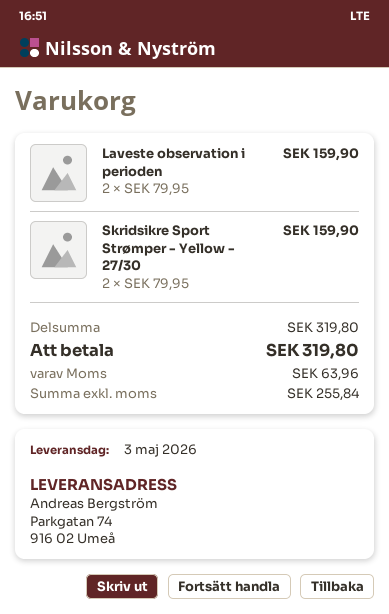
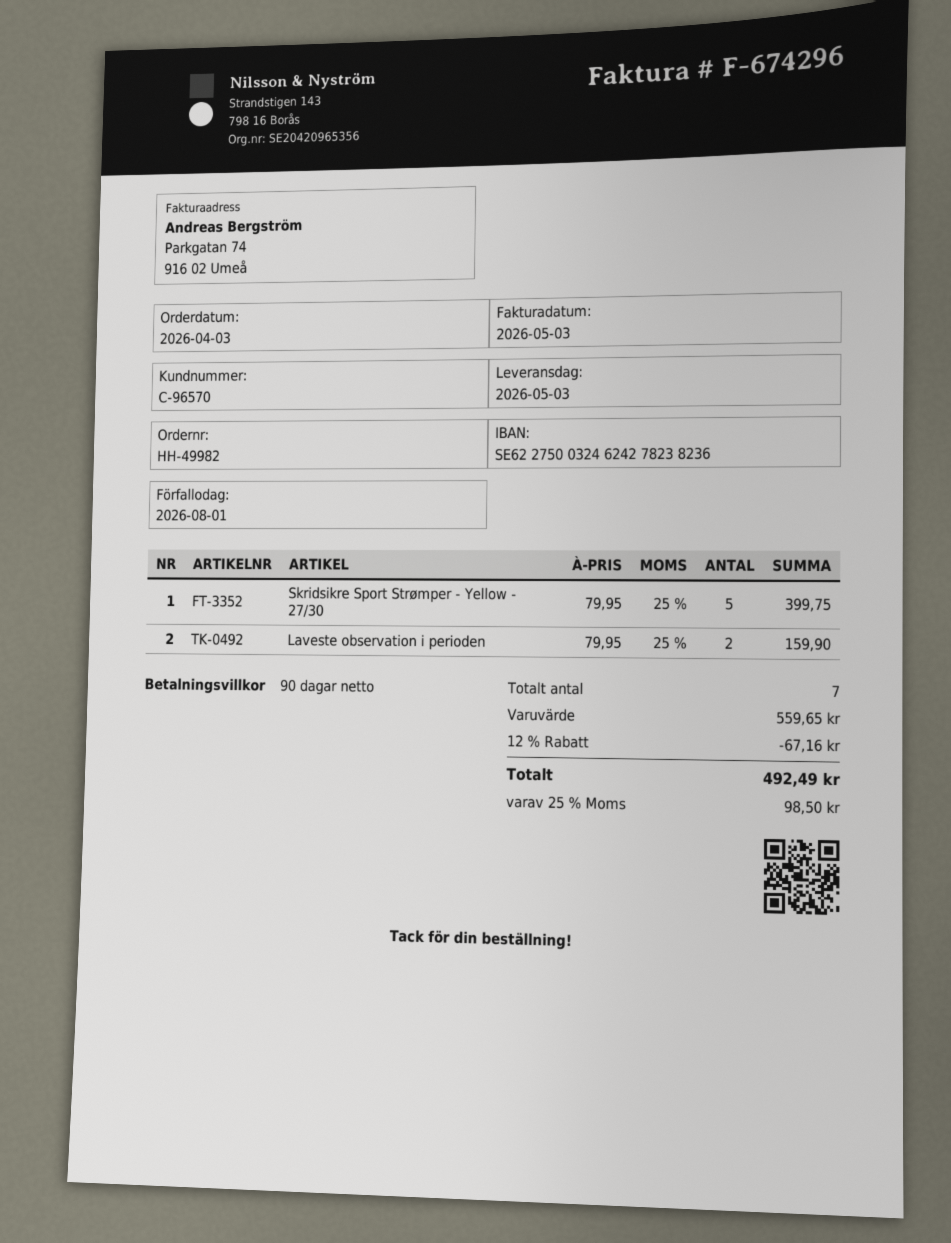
Skridsikre Sport Strømper - Yellow - 27/30: 2 x 79.95 = 159.90 -> 5 x 79.95 = 399.75
subtotal: 319.80 -> 559.65
discount: none -> 12% = 67.16
tax: 63.96 -> 98.50
total: 319.80 -> 492.49

